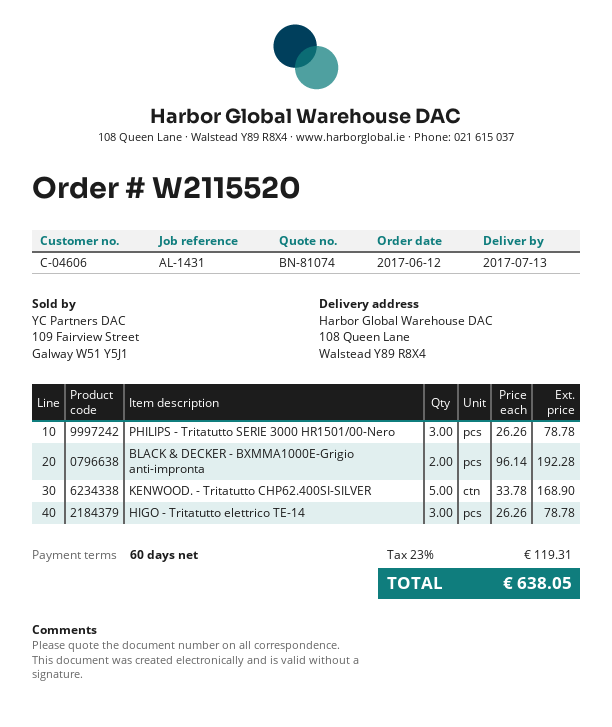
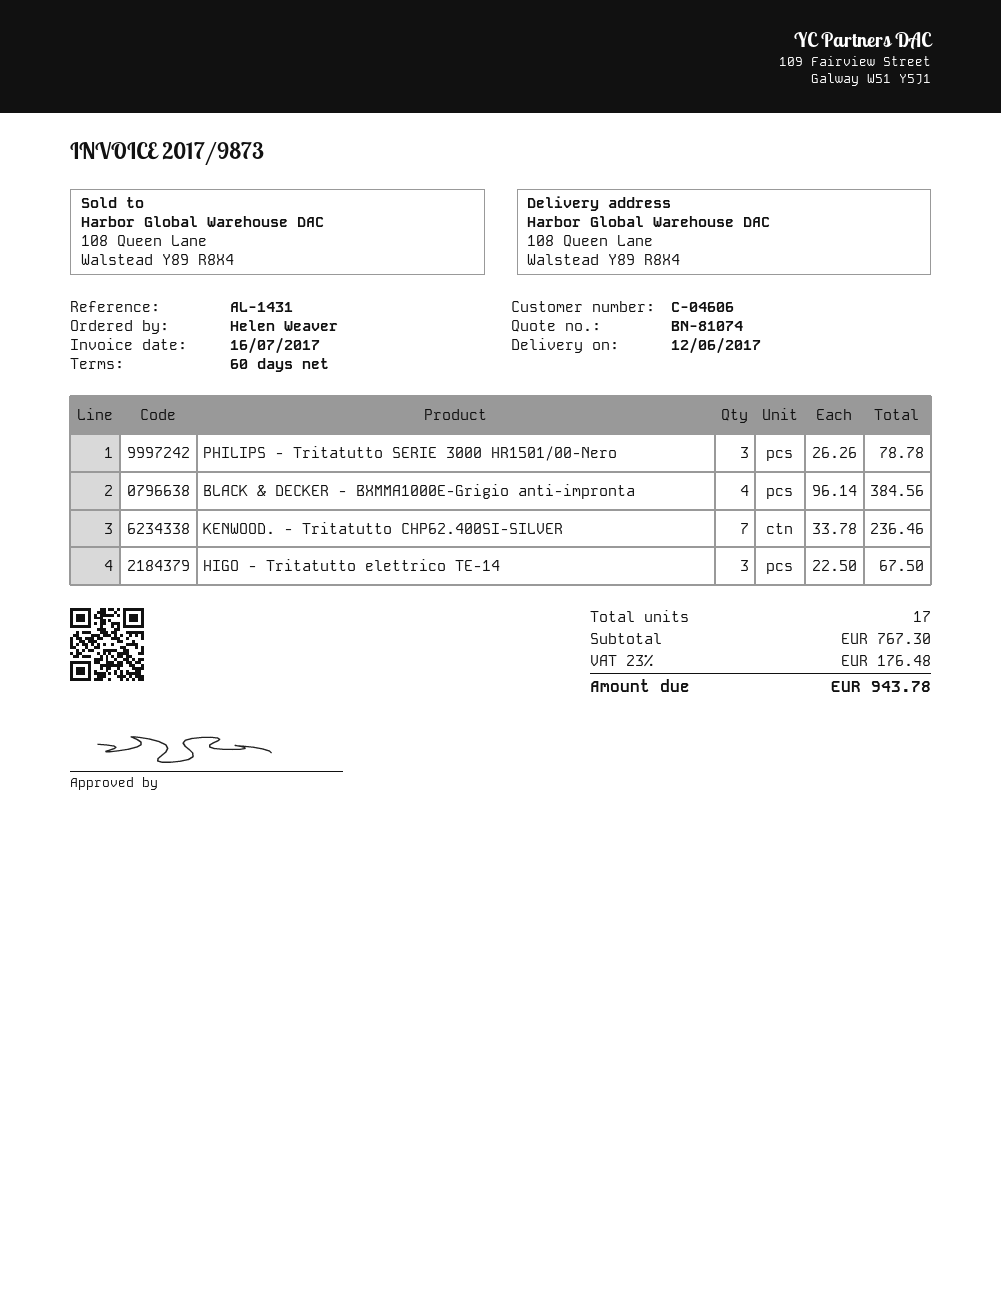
delivery date: 2017-07-13 -> 2017-06-12
BLACK & DECKER - BXMMA1000E-Grigio anti-impronta: 2 x 96.14 = 192.28 -> 4 x 96.14 = 384.56
KENWOOD. - Tritatutto CHP62.400SI-SILVER: 5 x 33.78 = 168.90 -> 7 x 33.78 = 236.46
HIGO - Tritatutto elettrico TE-14: 3 x 26.26 = 78.78 -> 3 x 22.50 = 67.50
tax: 23% = 119.31 -> 23% = 176.48
total: 638.05 -> 943.78

